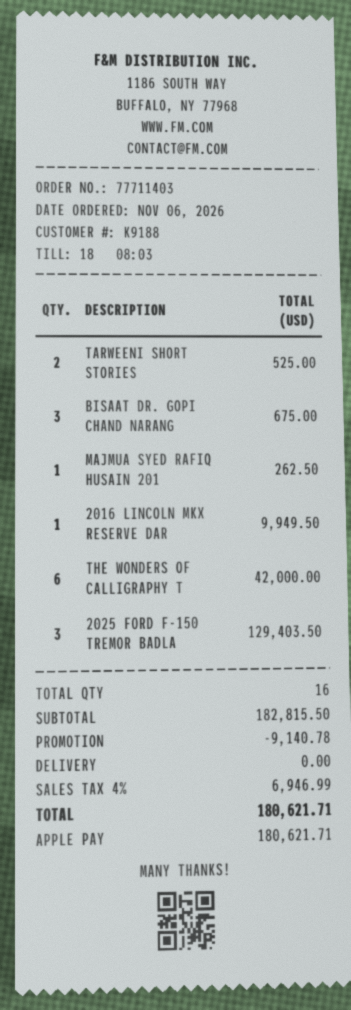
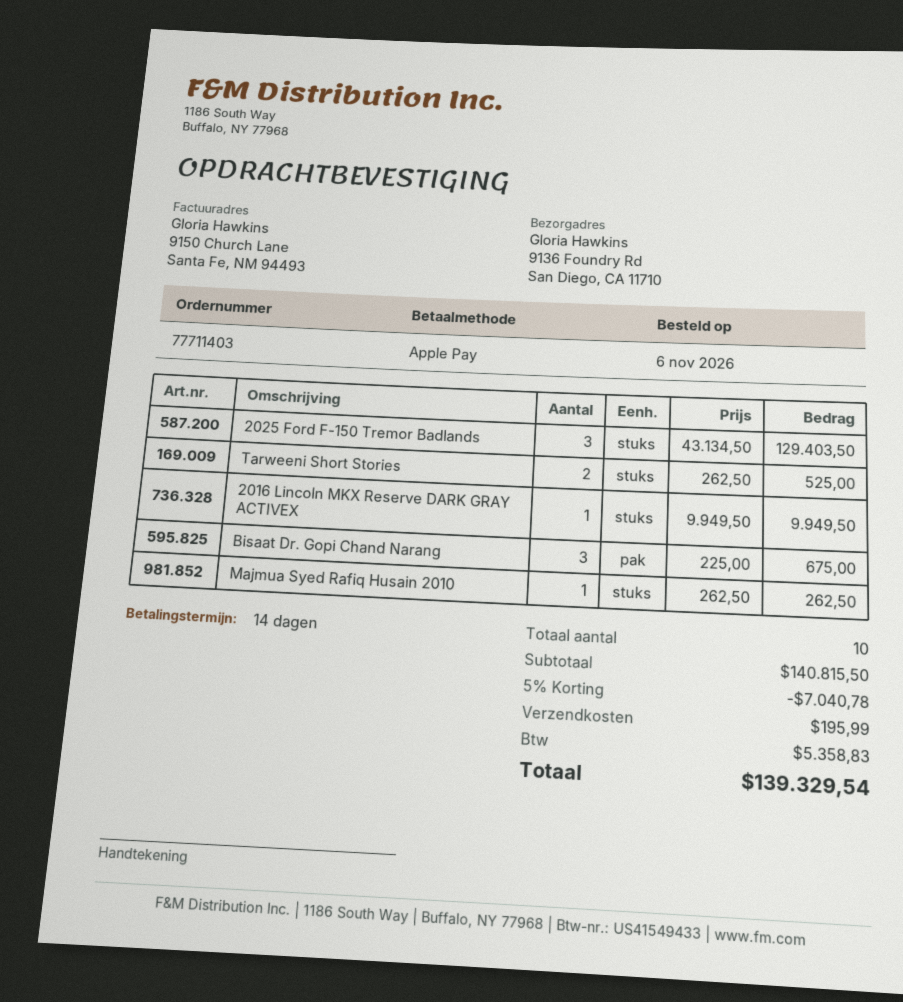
THE WONDERS OF CALLIGRAPHY T: 6 for 42000.00 -> none
total quantity: 16 -> 10
subtotal: 182815.50 -> 140815.50
discount: 9140.78 -> 7040.78
shipping: 0.00 -> 195.99
tax: 6946.99 -> 5358.83
total: 180621.71 -> 139329.54

